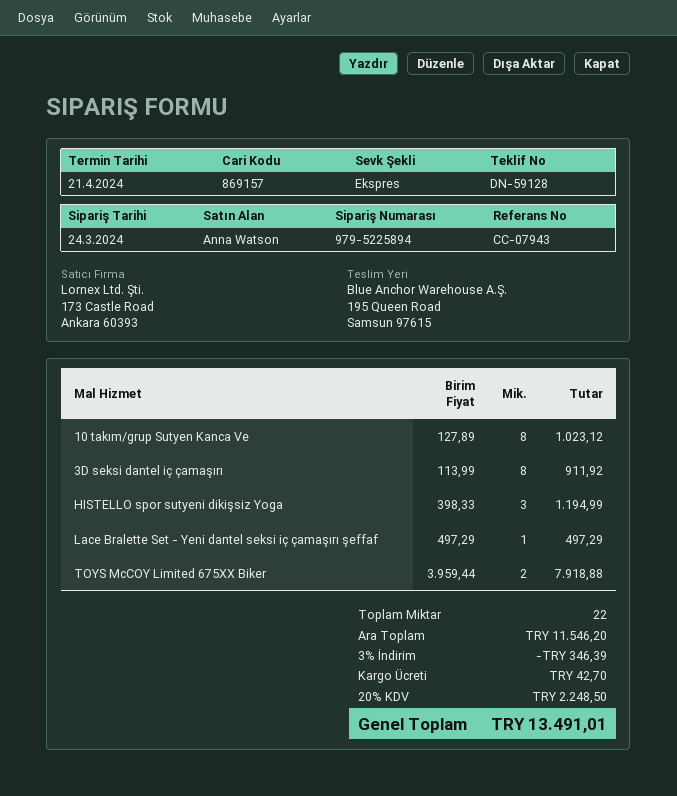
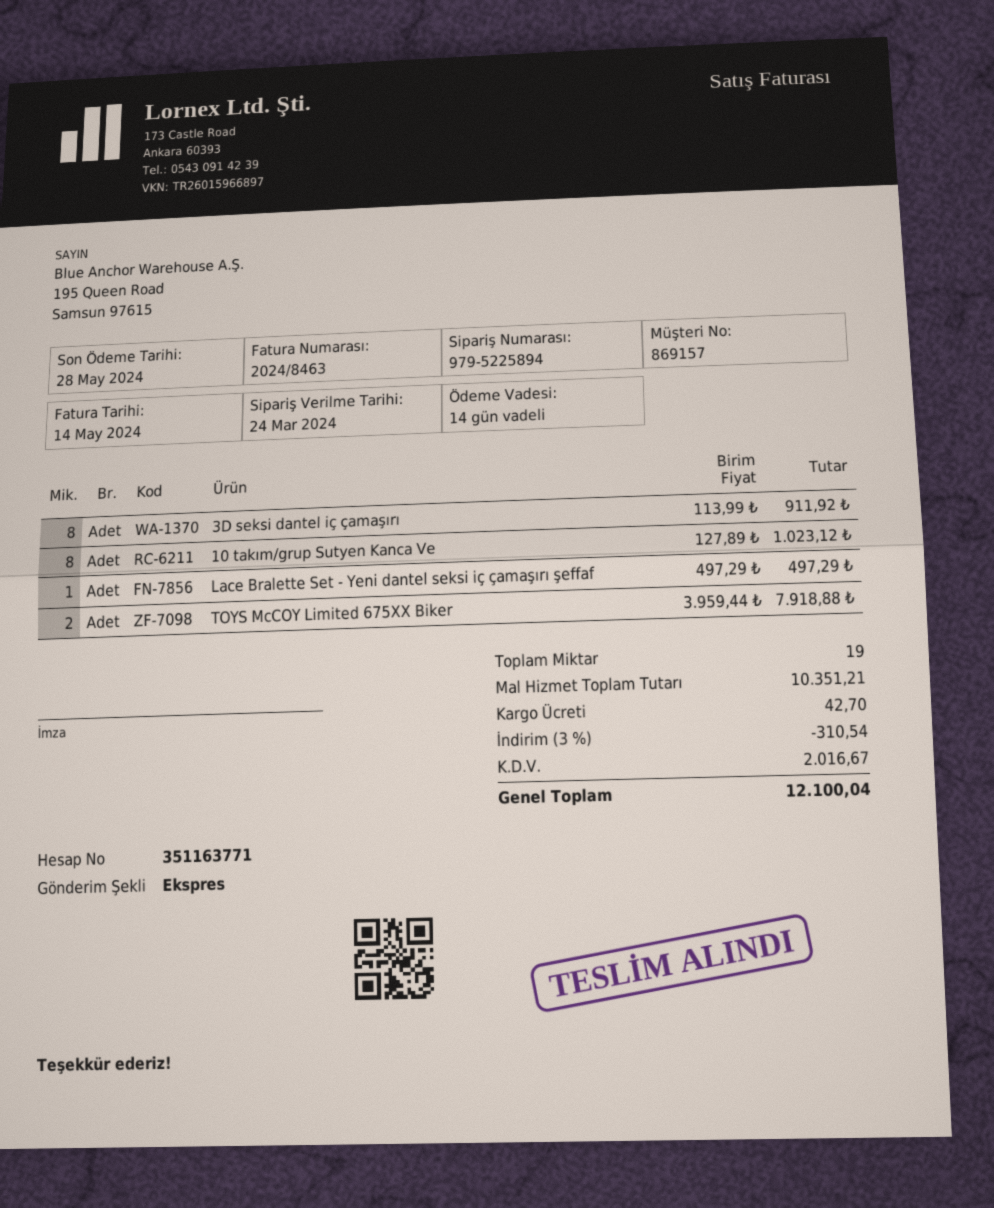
HISTELLO spor sutyeni dikişsiz Yoga: 3 x 398.33 = 1194.99 -> none
total quantity: 22 -> 19
subtotal: 11546.20 -> 10351.21
discount: 3% = 346.39 -> 3% = 310.54
tax: 2248.50 -> 2016.67
total: 13491.01 -> 12100.04

